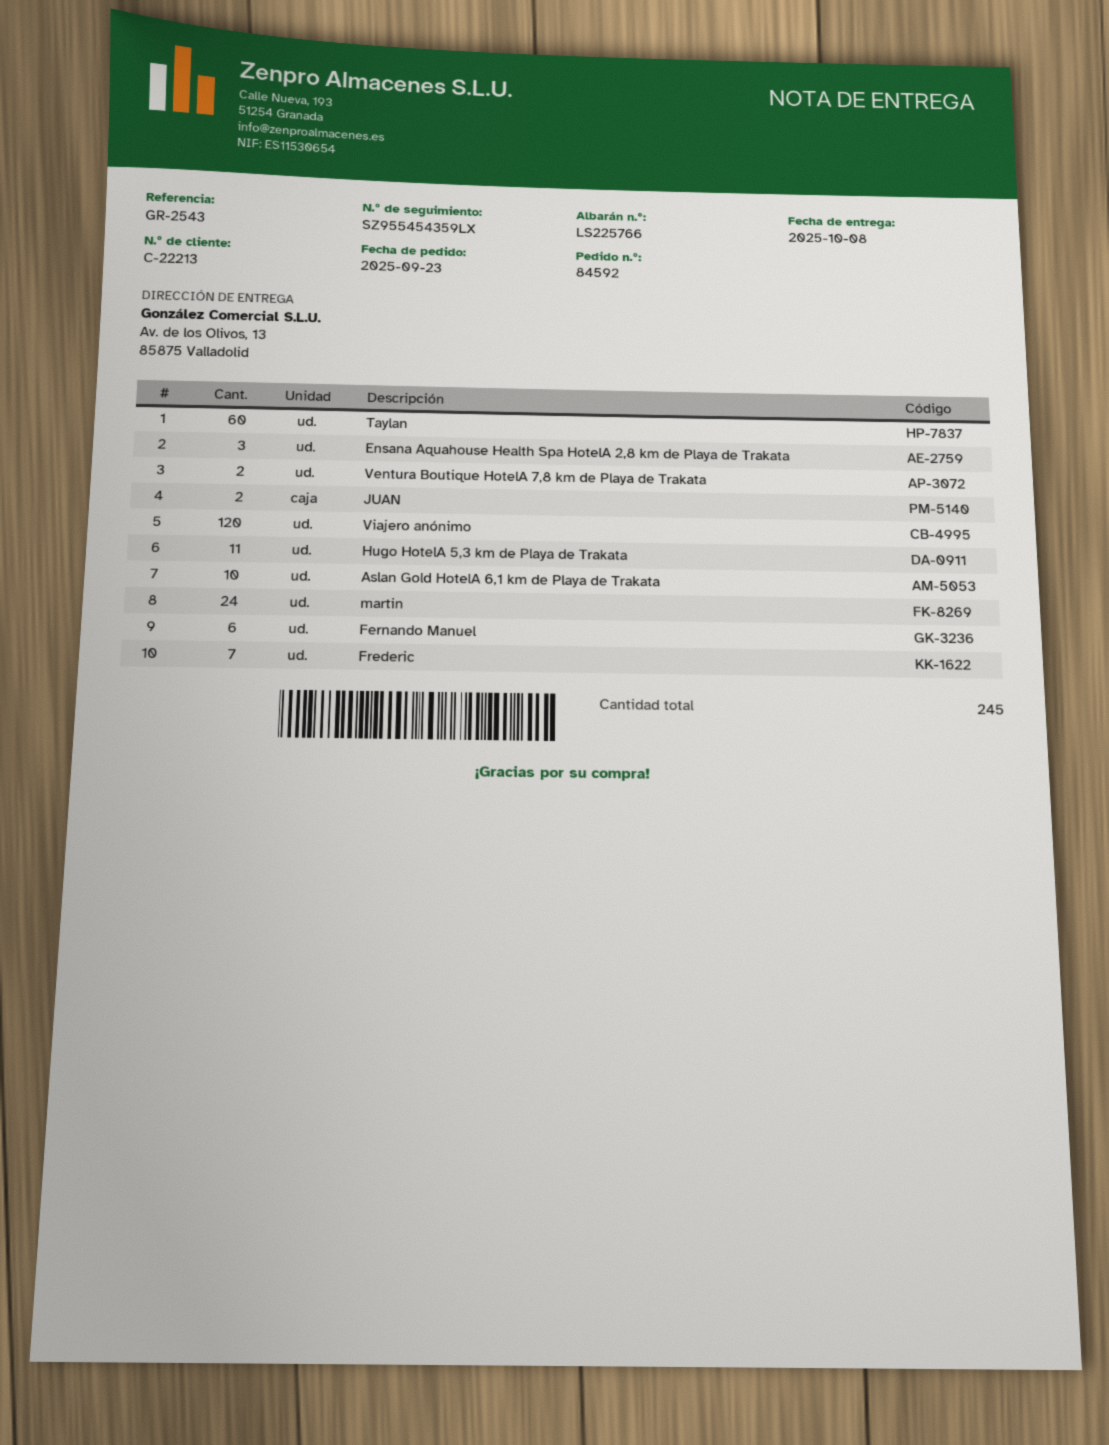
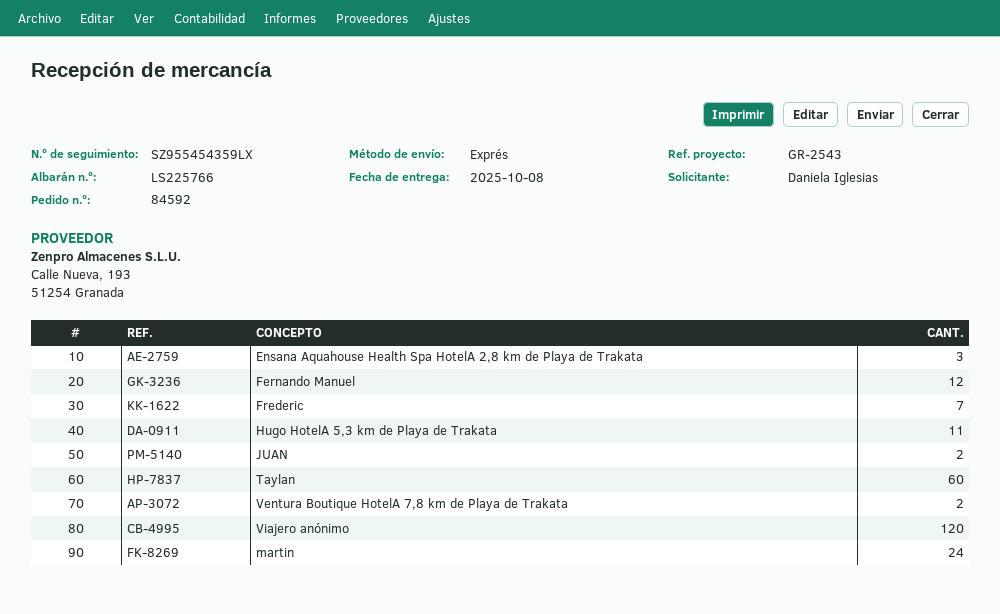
Aslan Gold HotelA 6,1 km de Playa de Trakata: 10 -> none
Fernando Manuel: 6 -> 12

